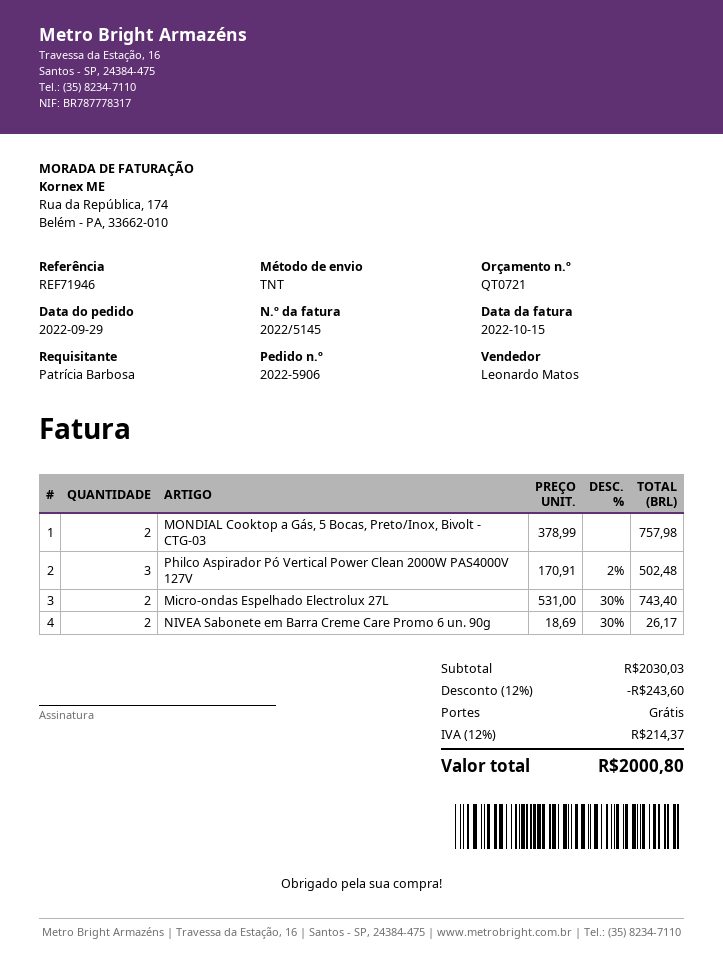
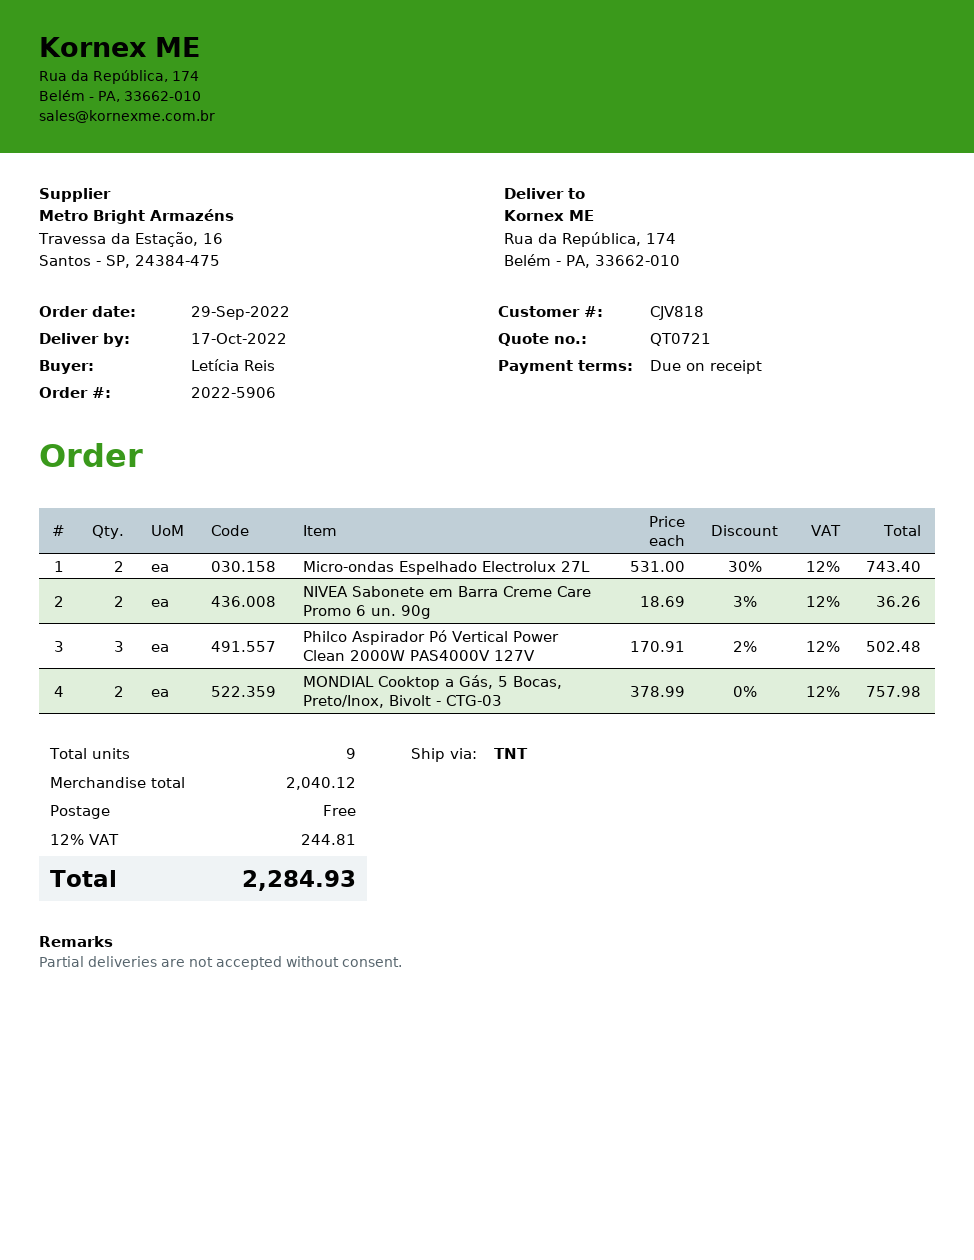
ordered by: Patrícia Barbosa -> Letícia Reis
NIVEA Sabonete em Barra Creme Care Promo 6 un. 90g: 2 x 18.69 - 30% = 26.17 -> 2 x 18.69 - 3% = 36.26
subtotal: 2030.03 -> 2040.12
discount: 12% = 243.60 -> none
tax: 12% = 214.37 -> 12% = 244.81
total: 2000.80 -> 2284.93

